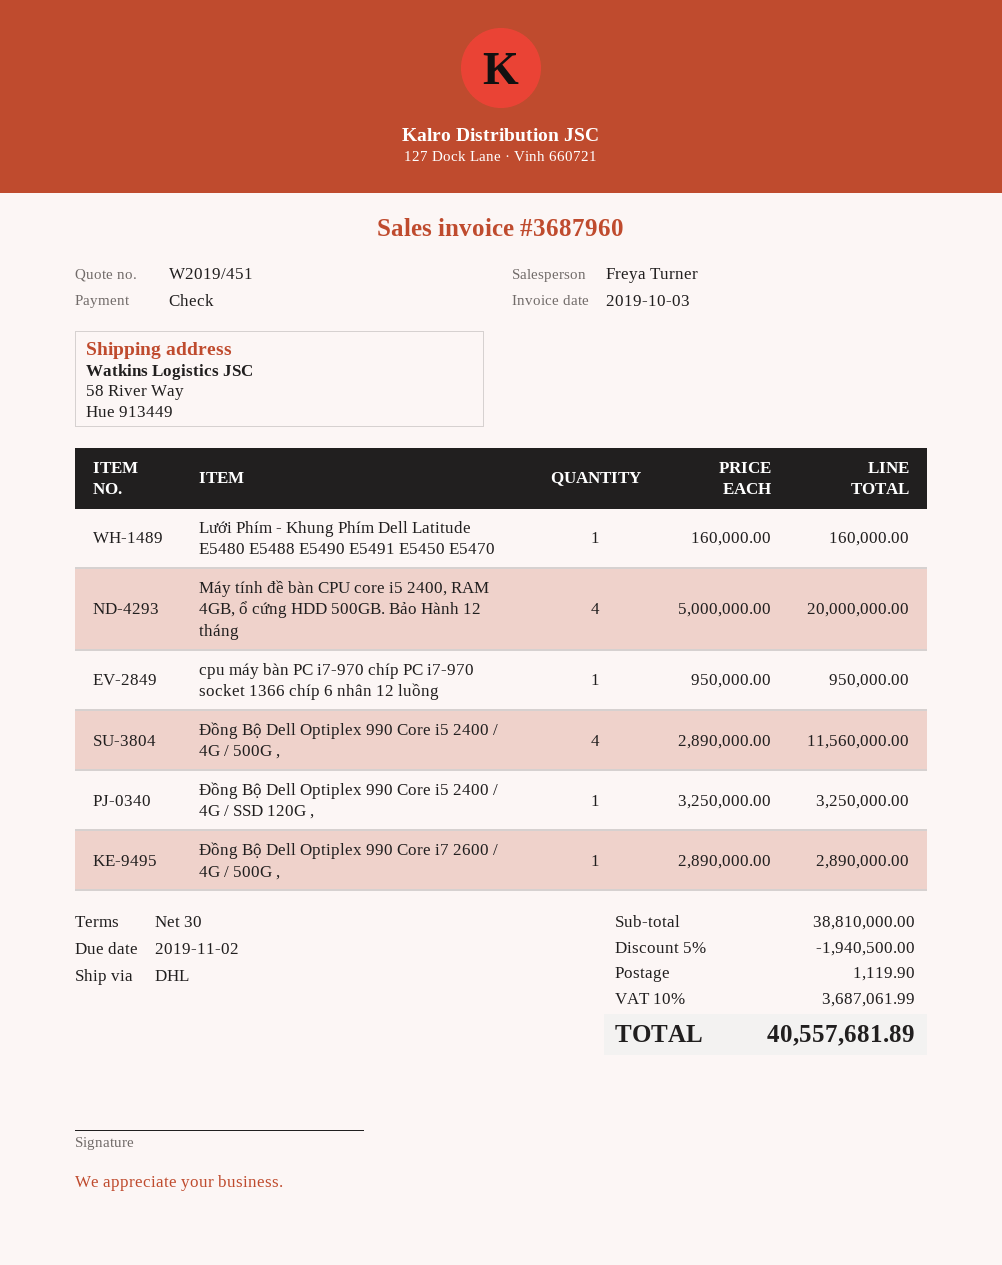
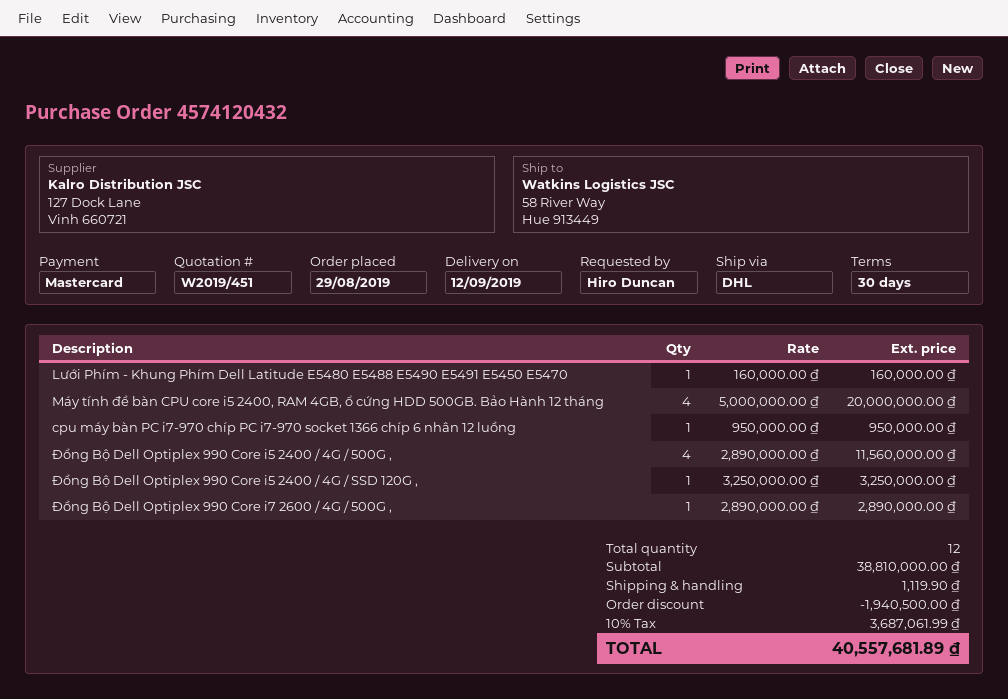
payment method: cheque -> Mastercard

